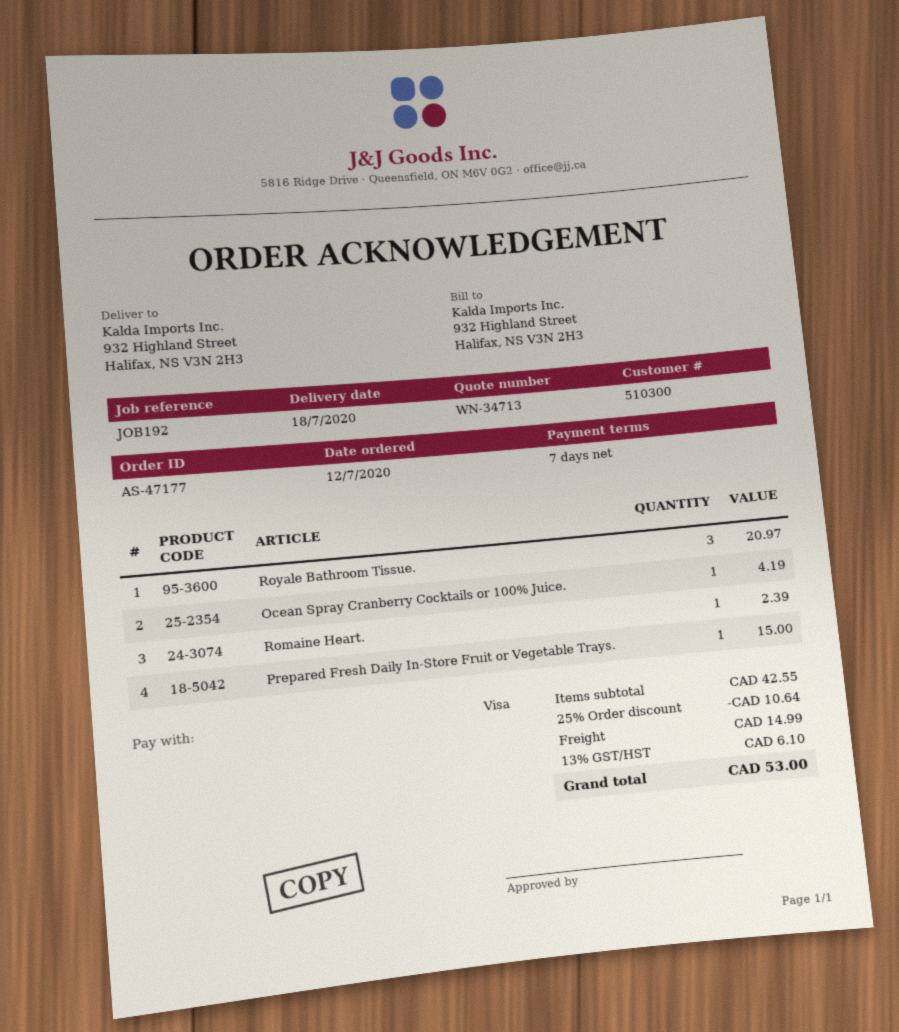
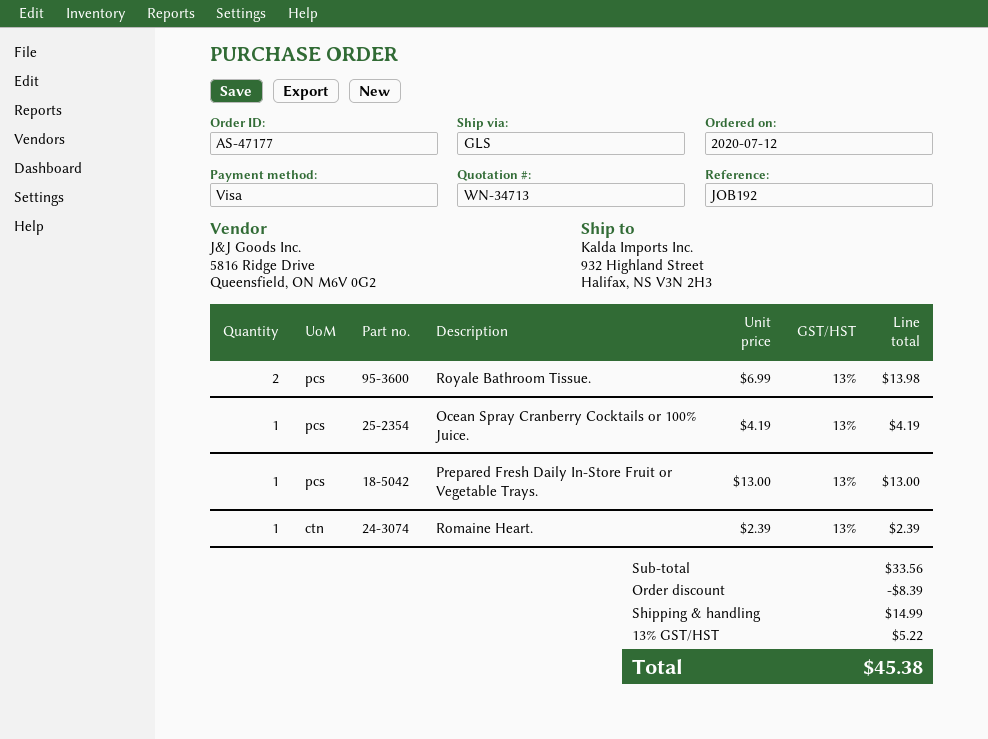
Royale Bathroom Tissue.: 3 for 20.97 -> 2 for 13.98
Prepared Fresh Daily In-Store Fruit or Vegetable Trays.: 1 for 15.00 -> 1 for 13.00
subtotal: 42.55 -> 33.56
discount: 10.64 -> 8.39
tax: 13% = 6.10 -> 13% = 5.22
total: 53.00 -> 45.38

